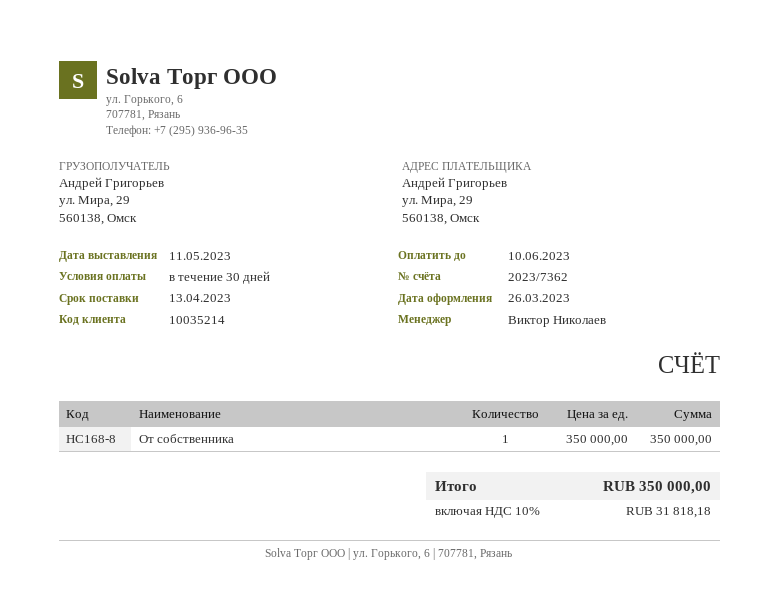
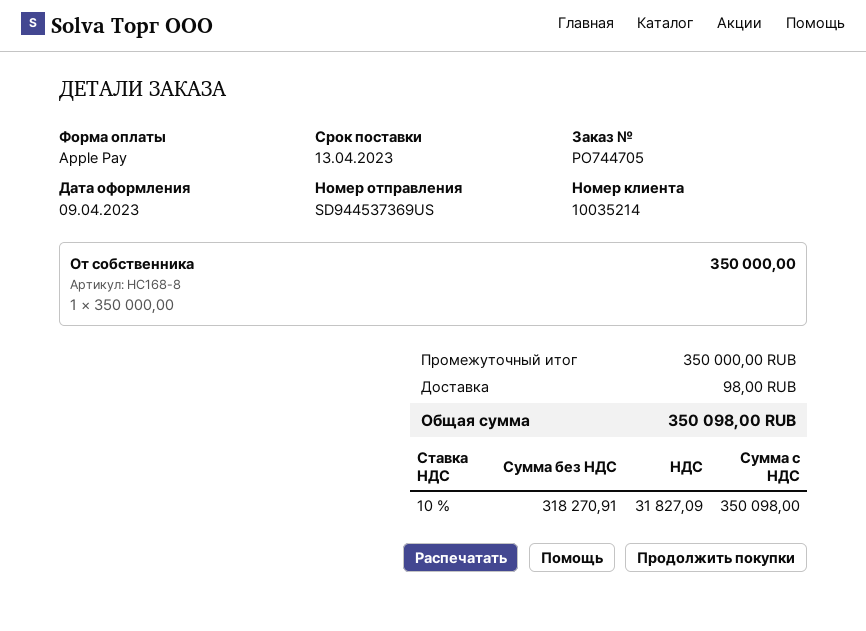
order date: 2023-03-26 -> 2023-04-09
shipping: none -> 98.00
tax: 10% = 31818.18 -> 10% = 31827.09
total: 350000.00 -> 350098.00

